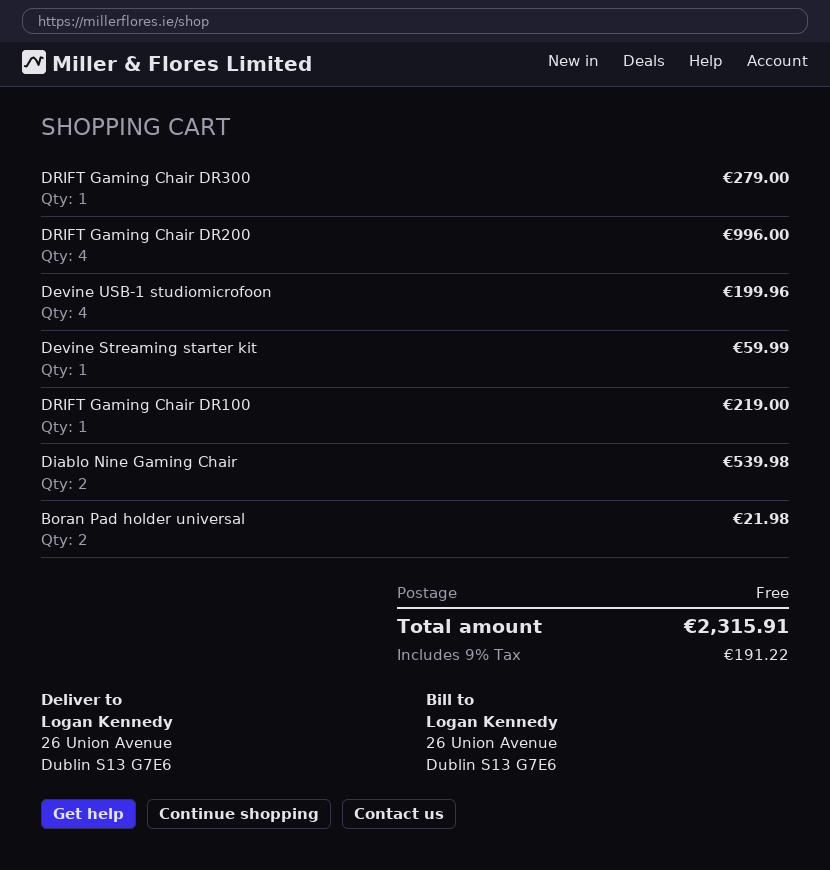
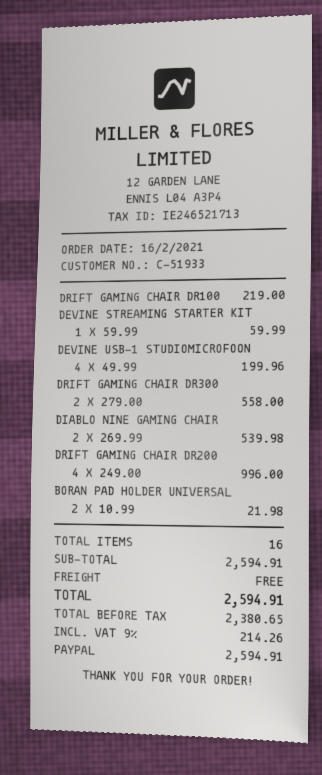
DRIFT Gaming Chair DR300: 1 for 279.00 -> 2 for 558.00
tax: 9% = 191.22 -> 9% = 214.26
total: 2315.91 -> 2594.91

